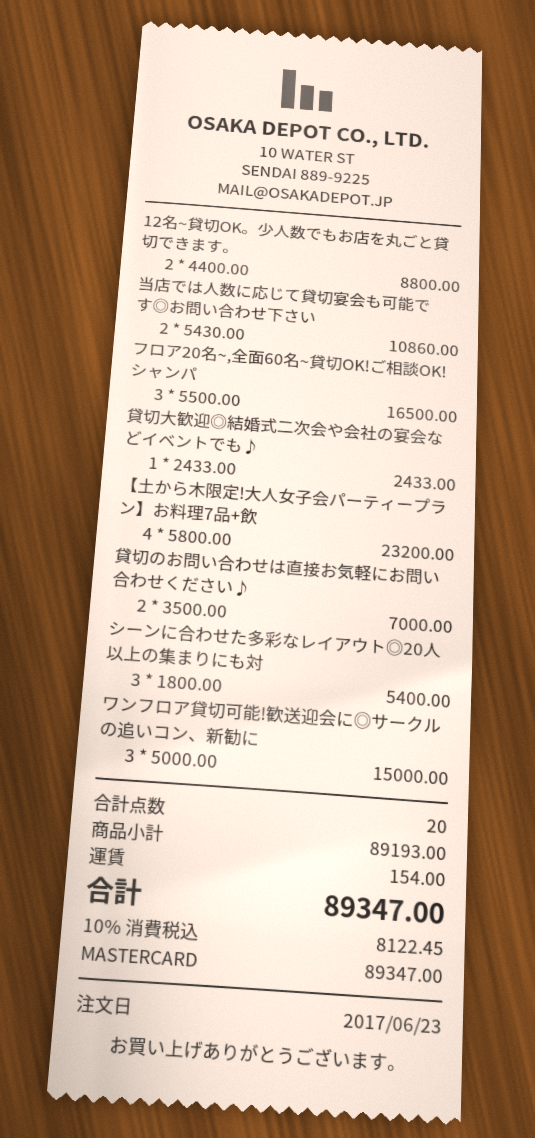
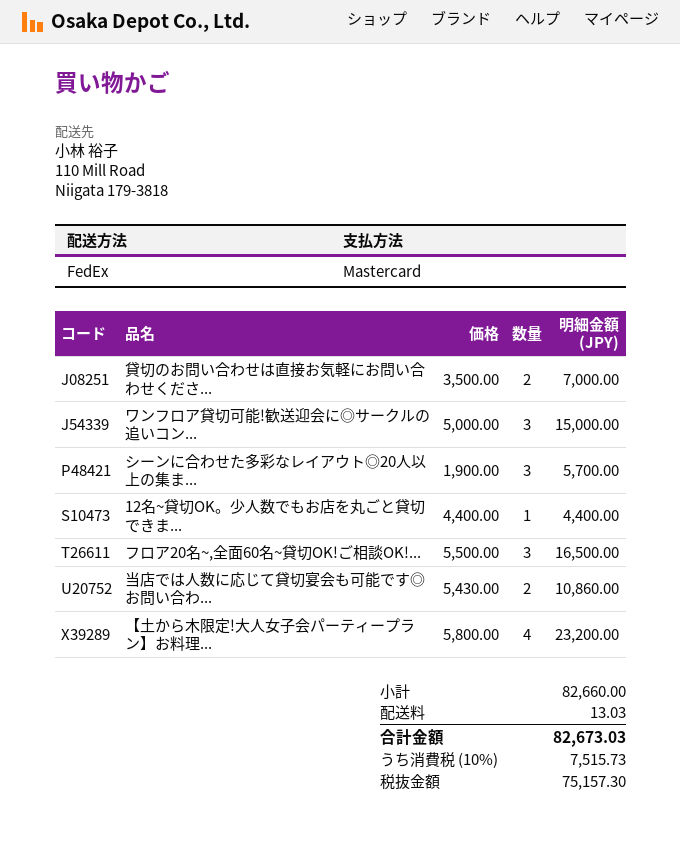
12名~貸切OK。少人数でもお店を丸ごと貸切できます。: 2 x 4400.00 = 8800.00 -> 1 x 4400.00 = 4400.00
貸切大歓迎◎結婚式二次会や会社の宴会などイベントでも♪: 1 x 2433.00 = 2433.00 -> none
シーンに合わせた多彩なレイアウト◎20人以上の集まりにも対: 3 x 1800.00 = 5400.00 -> 3 x 1900.00 = 5700.00
subtotal: 89193.00 -> 82660.00
shipping: 154.00 -> 13.03
tax: 10% = 8122.45 -> 10% = 7515.73
total: 89347.00 -> 82673.03

